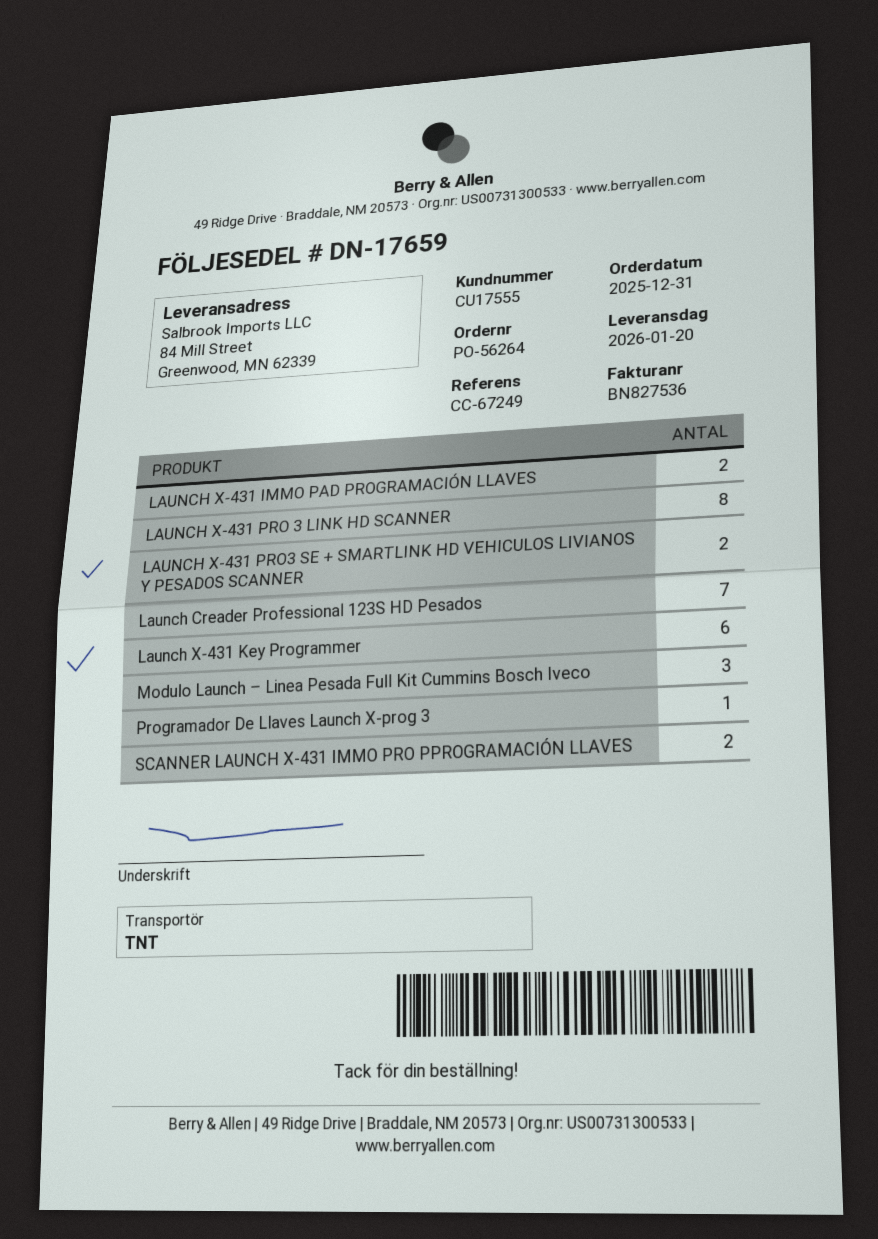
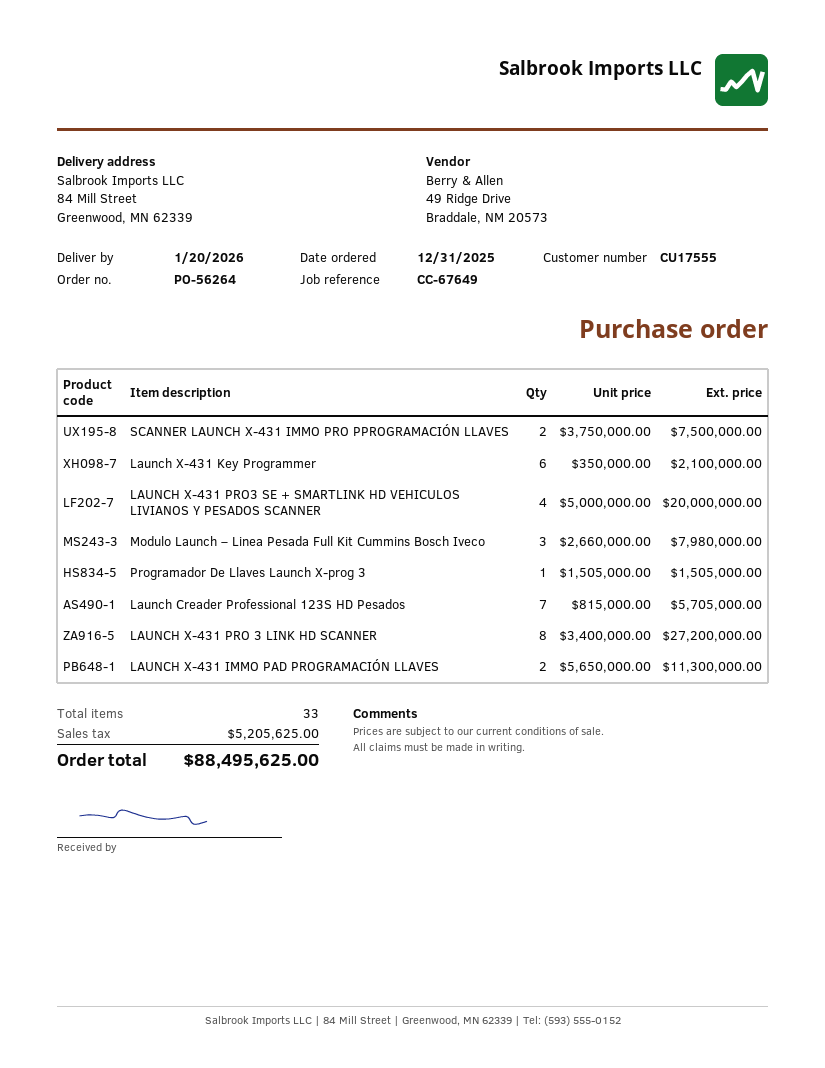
reference: CC-67249 -> CC-67649
LAUNCH X-431 PRO3 SE + SMARTLINK HD VEHICULOS LIVIANOS Y PESADOS SCANNER: 2 -> 4

